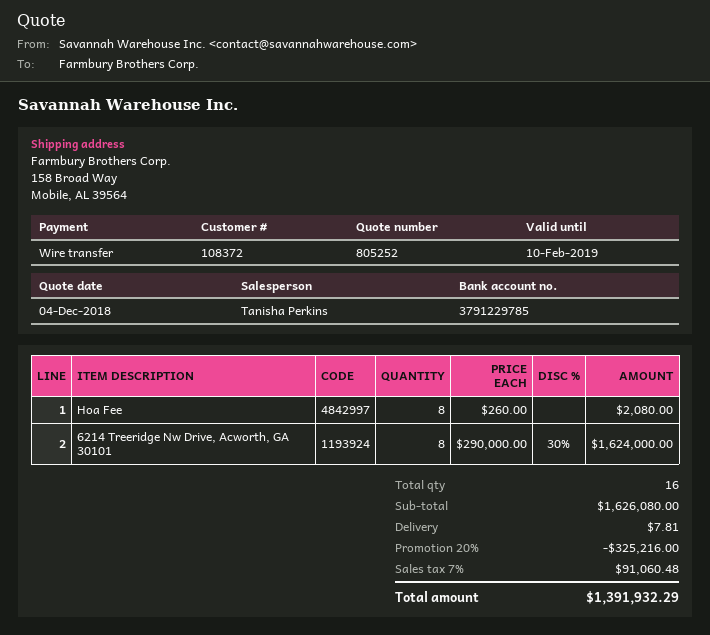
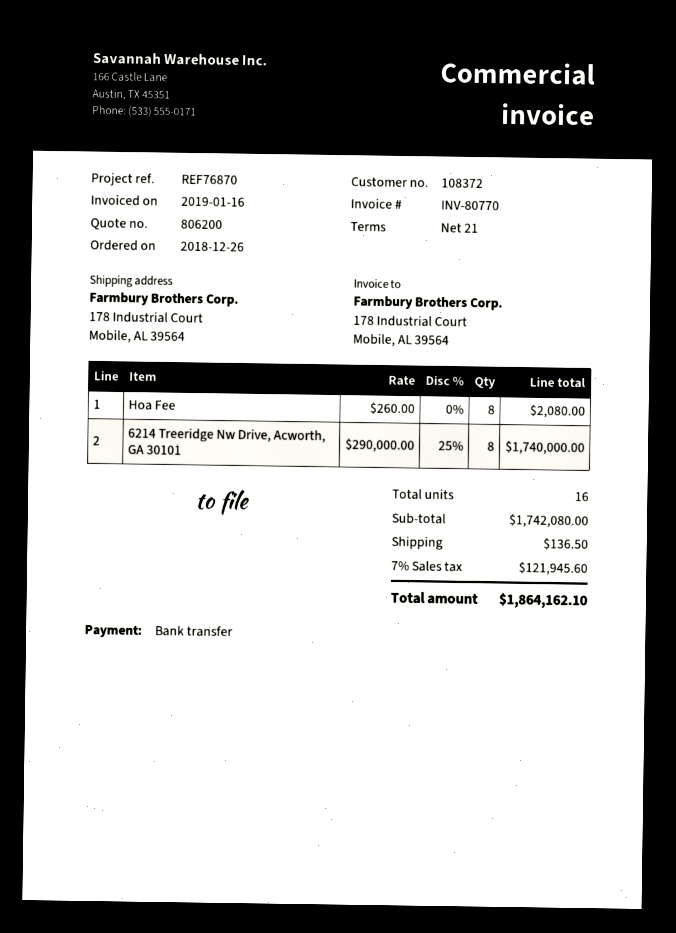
quote number: 805252 -> 806200
ship to: 158 Broad Way, Mobile, AL 39564 -> 178 Industrial Court, Mobile, AL 39564
6214 Treeridge Nw Drive, Acworth, GA 30101: 8 x 290000.00 - 30% = 1624000.00 -> 8 x 290000.00 - 25% = 1740000.00
subtotal: 1626080.00 -> 1742080.00
discount: 20% = 325216.00 -> none
shipping: 7.81 -> 136.50
tax: 7% = 91060.48 -> 7% = 121945.60
total: 1391932.29 -> 1864162.10

